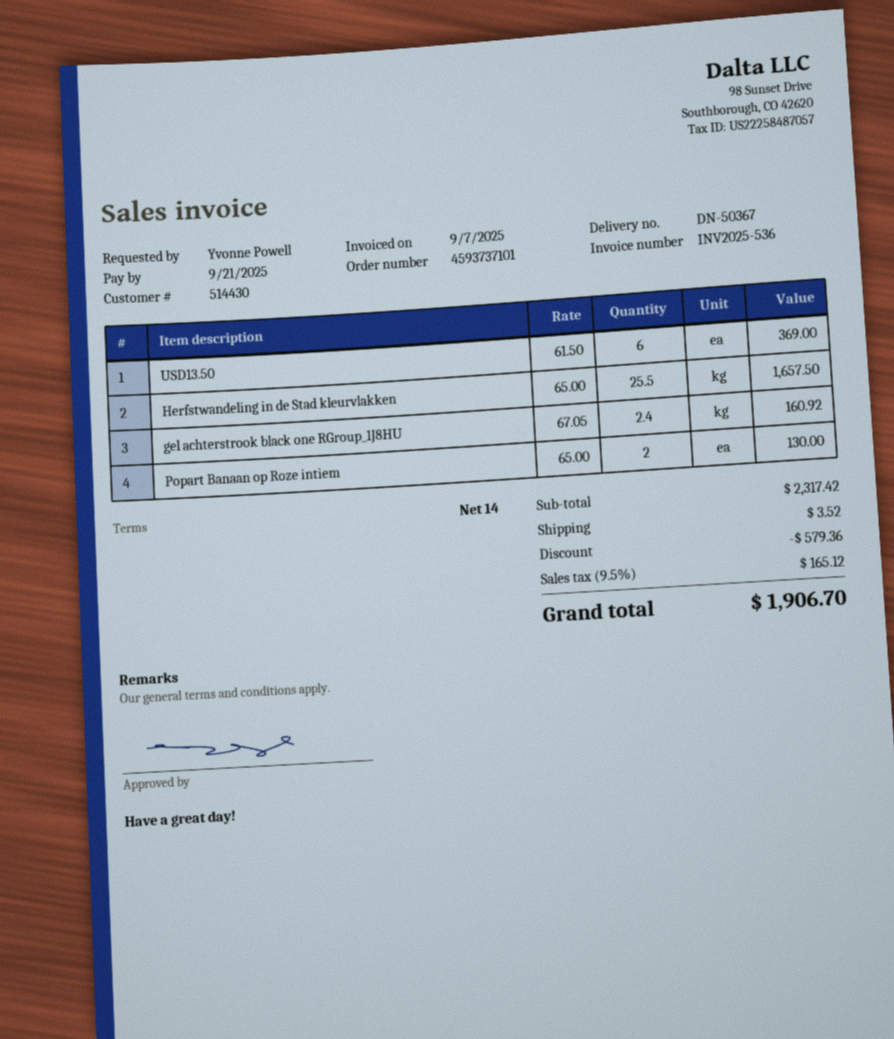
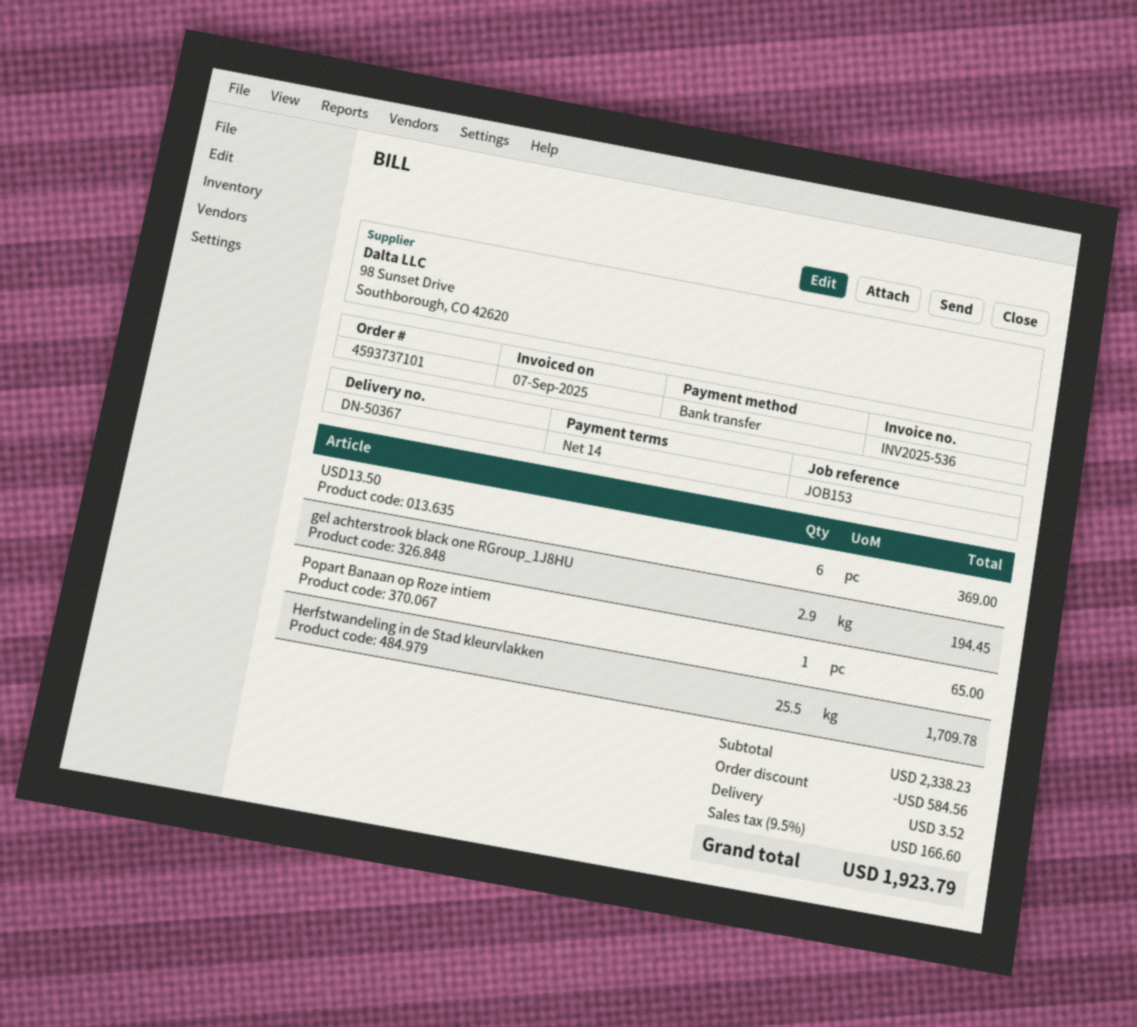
Herfstwandeling in de Stad kleurvlakken: 25.5 for 1657.50 -> 25.5 for 1709.78
gel achterstrook black one RGroup_1J8HU: 2.4 for 160.92 -> 2.9 for 194.45
Popart Banaan op Roze intiem: 2 for 130.00 -> 1 for 65.00
subtotal: 2317.42 -> 2338.23
discount: 579.36 -> 584.56
tax: 9.5% = 165.12 -> 9.5% = 166.60
total: 1906.70 -> 1923.79

